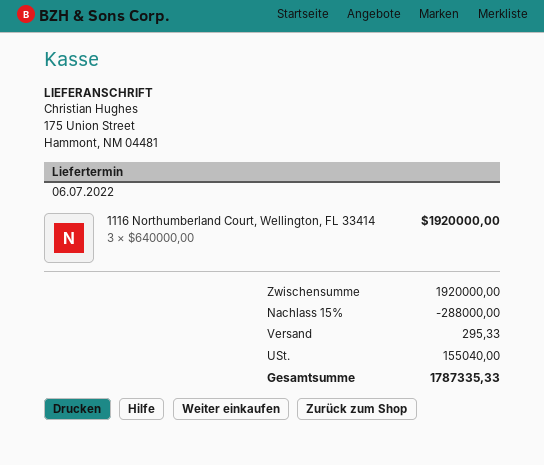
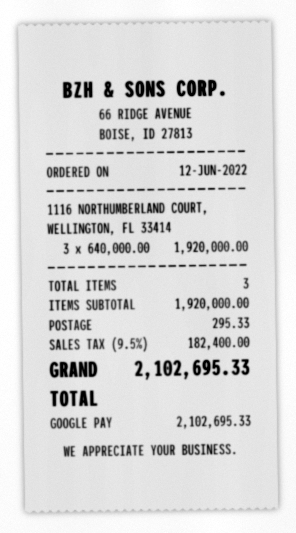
discount: 15% = 288000.00 -> none
tax: 155040.00 -> 182400.00
total: 1787335.33 -> 2102695.33

